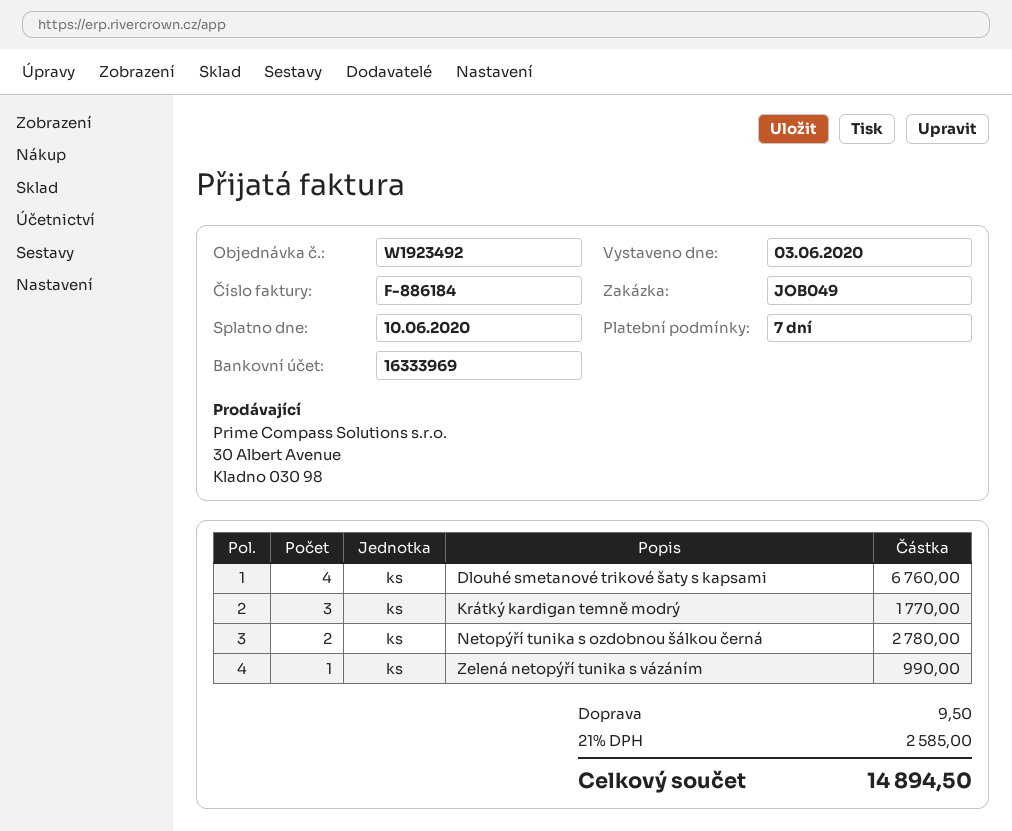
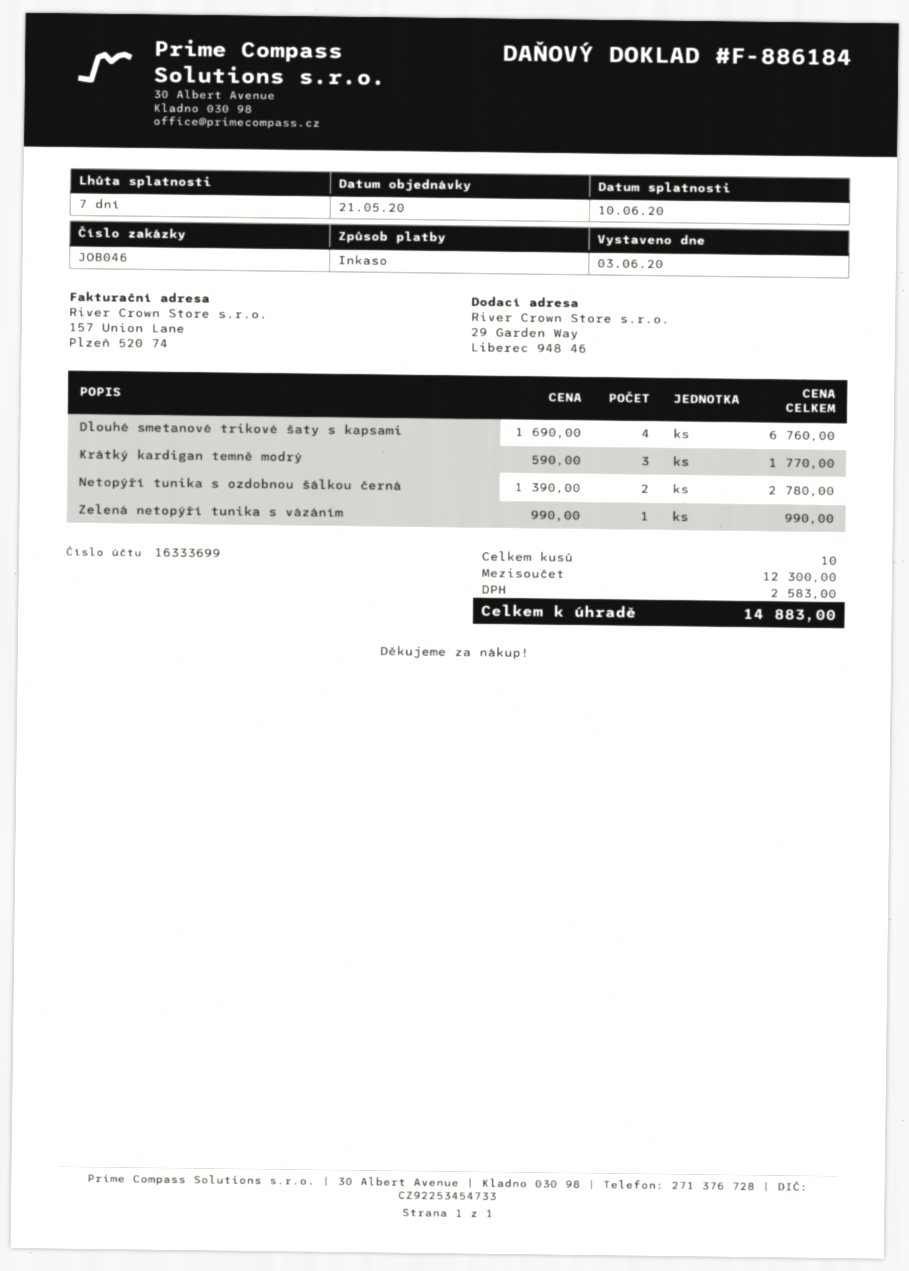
reference: JOB049 -> JOB046
bank account: 16333969 -> 16333699
shipping: 9.50 -> none
tax: 2585.00 -> 2583.00
total: 14894.50 -> 14883.00

